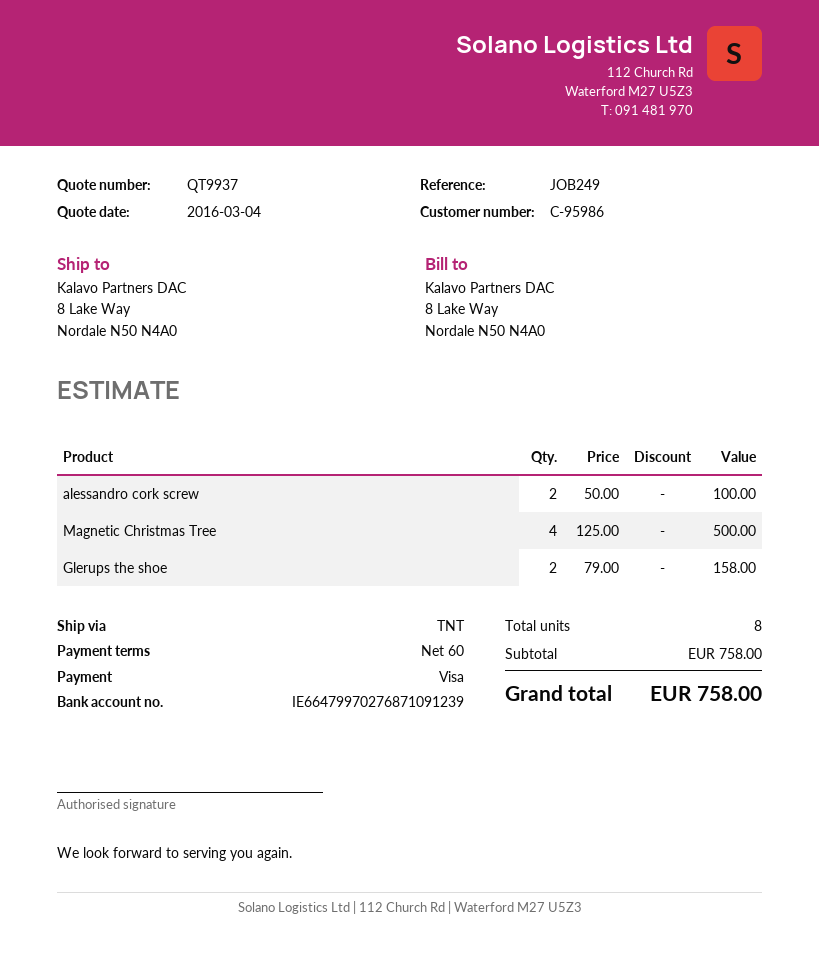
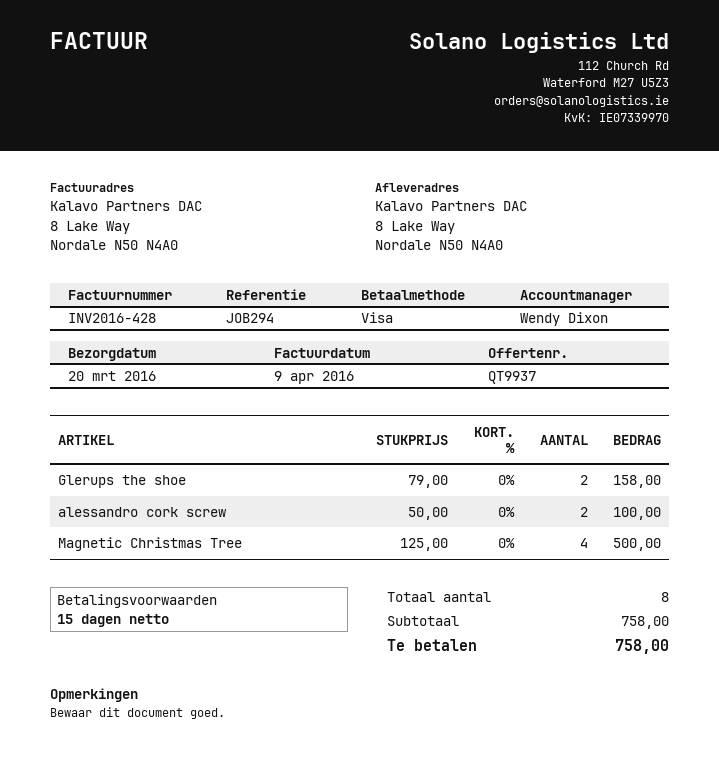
payment terms: 60 days -> 15 days
reference: JOB249 -> JOB294

